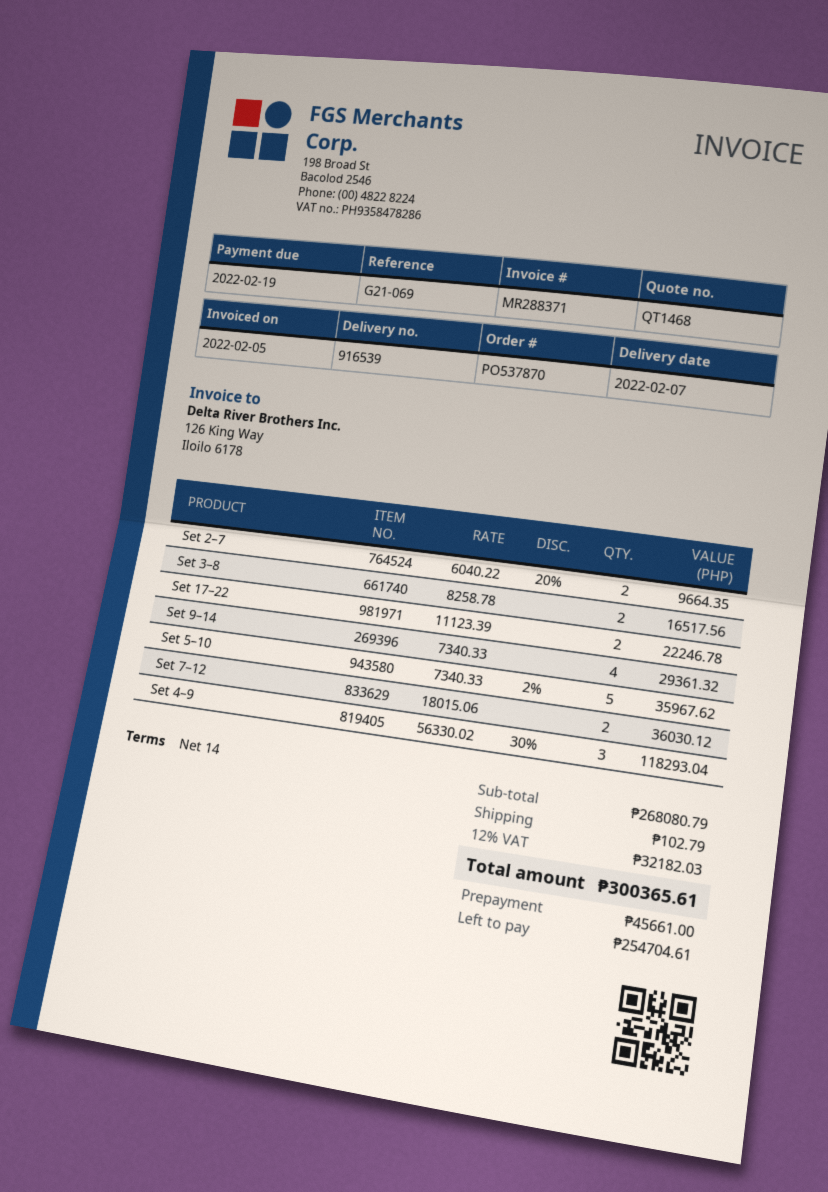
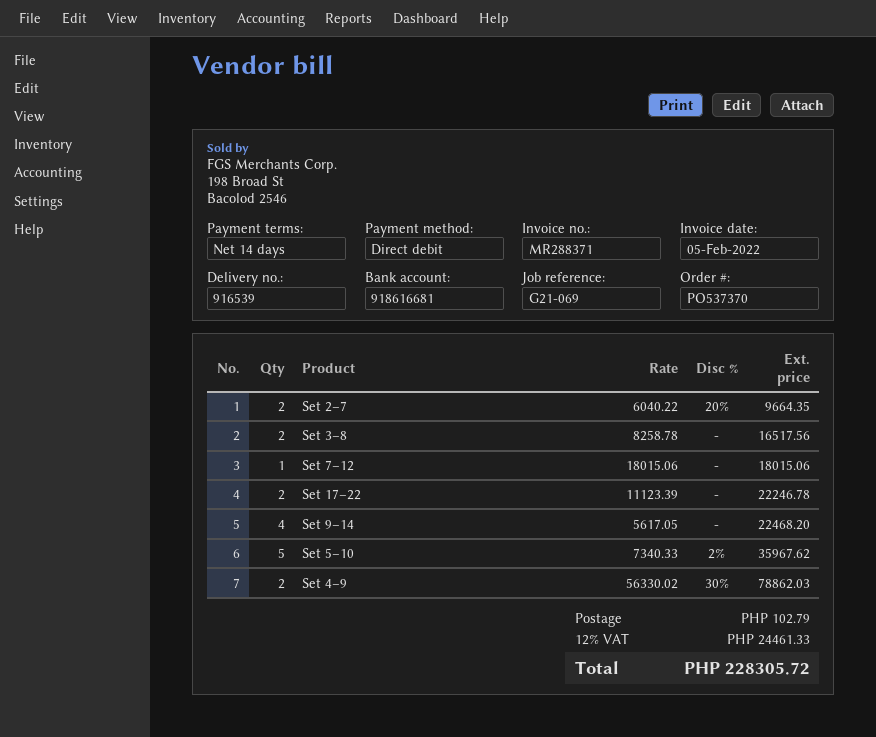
order number: PO537870 -> PO537370
Set 9–14: 4 x 7340.33 = 29361.32 -> 4 x 5617.05 = 22468.20
Set 7–12: 2 x 18015.06 = 36030.12 -> 1 x 18015.06 = 18015.06
Set 4–9: 3 x 56330.02 - 30% = 118293.04 -> 2 x 56330.02 - 30% = 78862.03
tax: 12% = 32182.03 -> 12% = 24461.33
total: 300365.61 -> 228305.72

